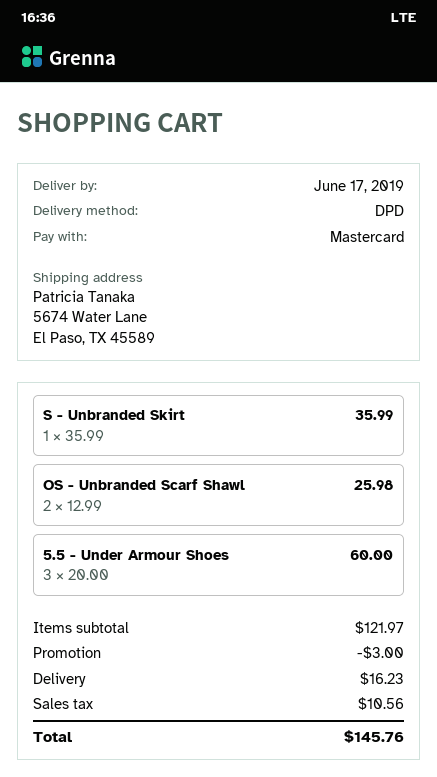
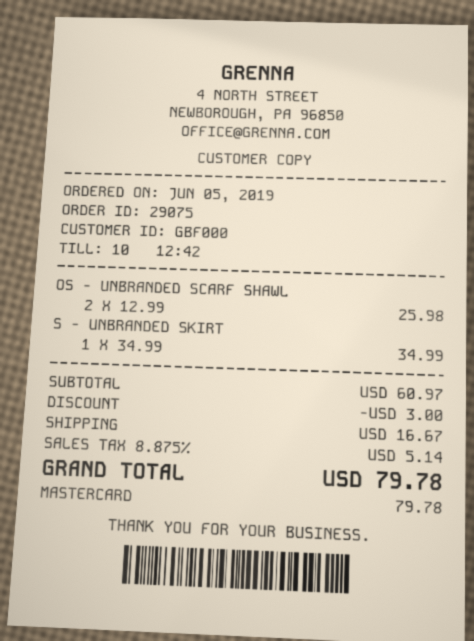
S - Unbranded Skirt: 1 x 35.99 = 35.99 -> 1 x 34.99 = 34.99
5.5 - Under Armour Shoes: 3 x 20.00 = 60.00 -> none
subtotal: 121.97 -> 60.97
shipping: 16.23 -> 16.67
tax: 10.56 -> 5.14
total: 145.76 -> 79.78

